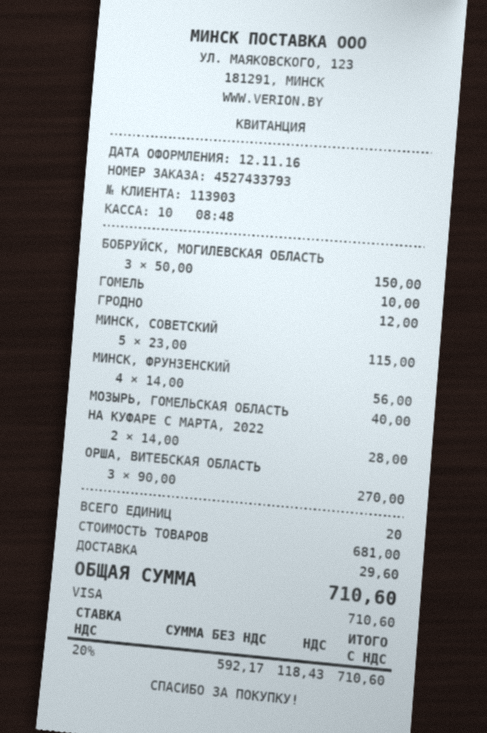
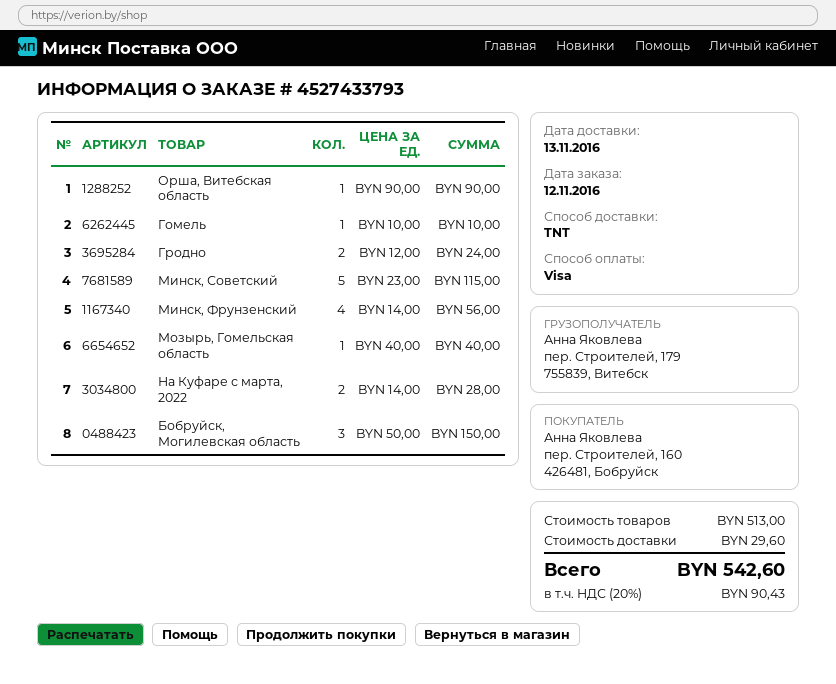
ГРОДНО: 1 x 12.00 = 12.00 -> 2 x 12.00 = 24.00
ОРША, ВИТЕБСКАЯ ОБЛАСТЬ: 3 x 90.00 = 270.00 -> 1 x 90.00 = 90.00
subtotal: 681.00 -> 513.00
tax: 20% = 118.43 -> 20% = 90.43
total: 710.60 -> 542.60

